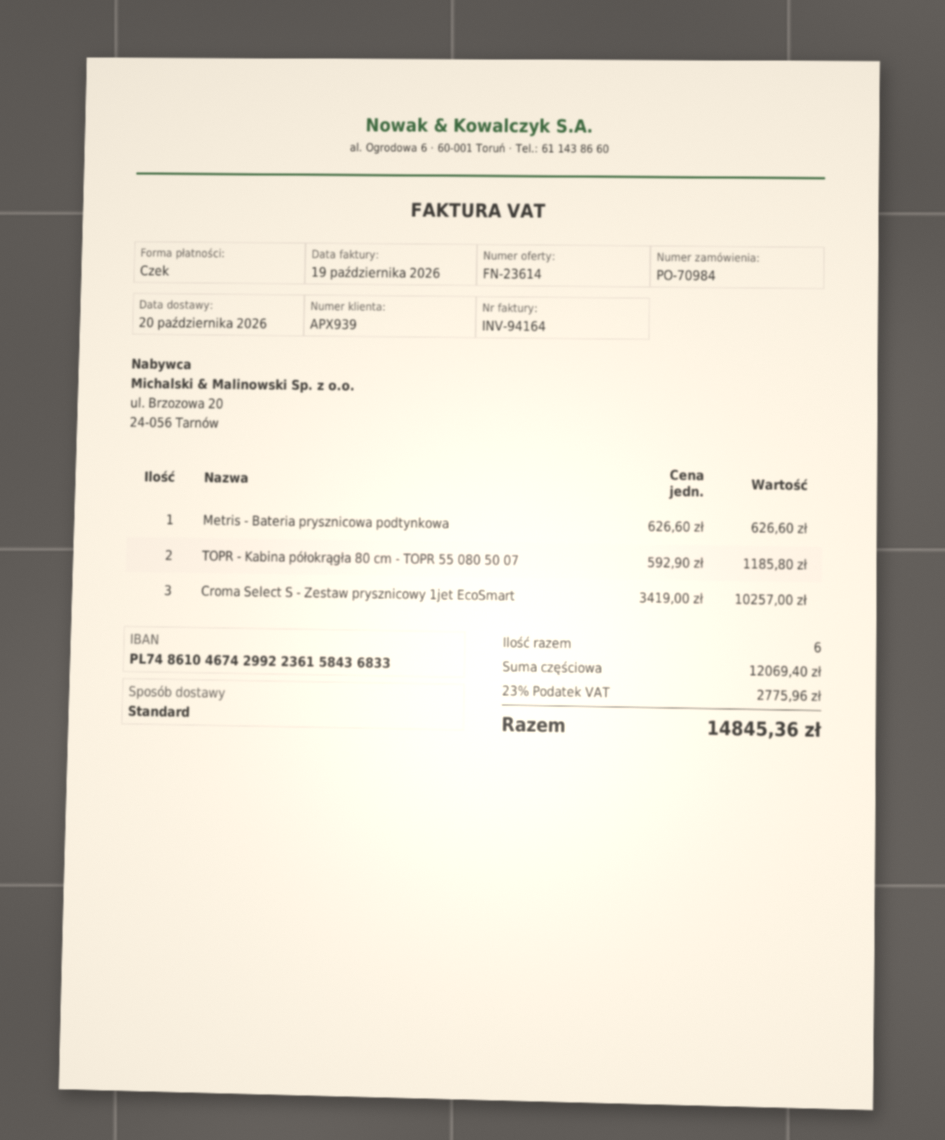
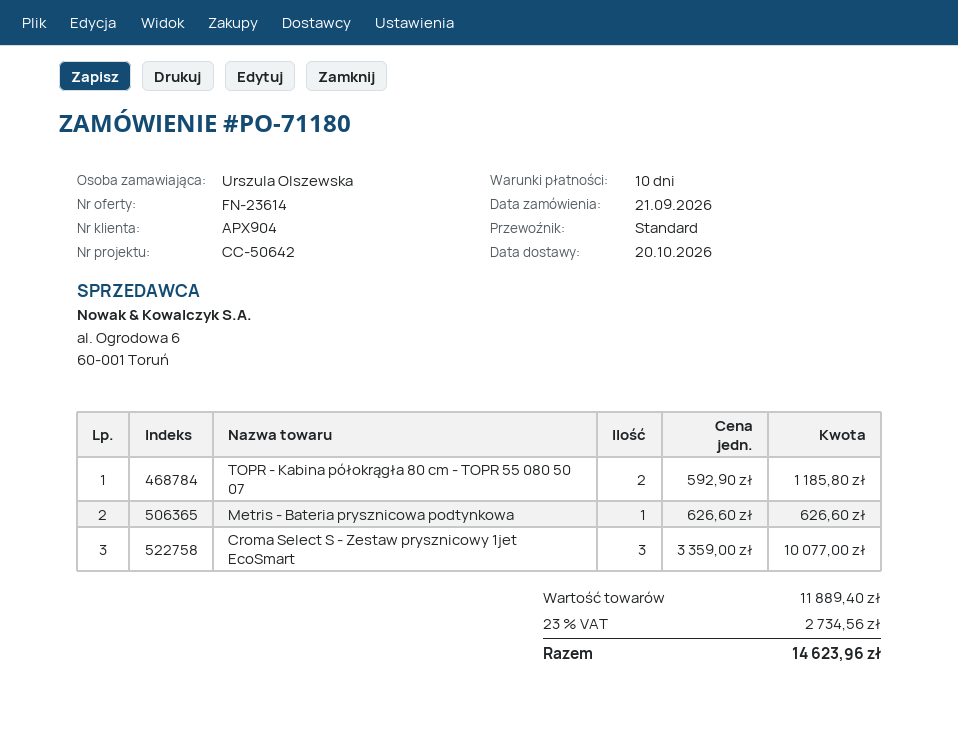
order number: PO-70984 -> PO-71180
customer number: APX939 -> APX904
Croma Select S - Zestaw prysznicowy 1jet EcoSmart: 3 x 3419.00 = 10257.00 -> 3 x 3359.00 = 10077.00
subtotal: 12069.40 -> 11889.40
tax: 23% = 2775.96 -> 23% = 2734.56
total: 14845.36 -> 14623.96

